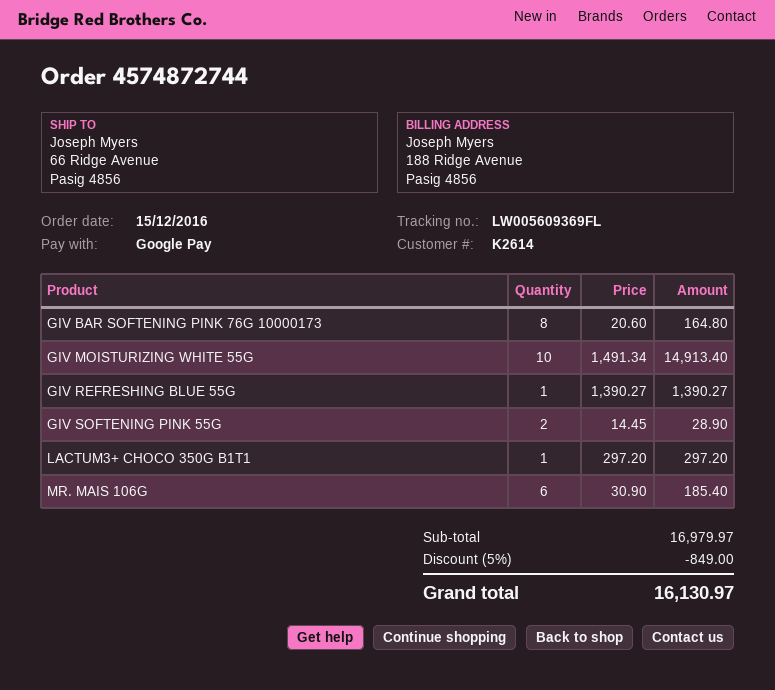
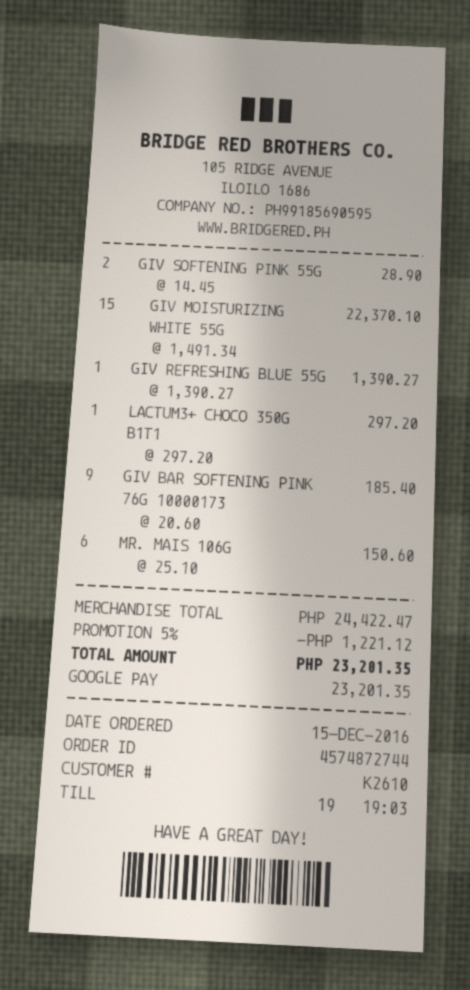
customer number: K2614 -> K2610
GIV BAR SOFTENING PINK 76G 10000173: 8 x 20.60 = 164.80 -> 9 x 20.60 = 185.40
GIV MOISTURIZING WHITE 55G: 10 x 1491.34 = 14913.40 -> 15 x 1491.34 = 22370.10
MR. MAIS 106G: 6 x 30.90 = 185.40 -> 6 x 25.10 = 150.60
subtotal: 16979.97 -> 24422.47
discount: 5% = 849.00 -> 5% = 1221.12
total: 16130.97 -> 23201.35

